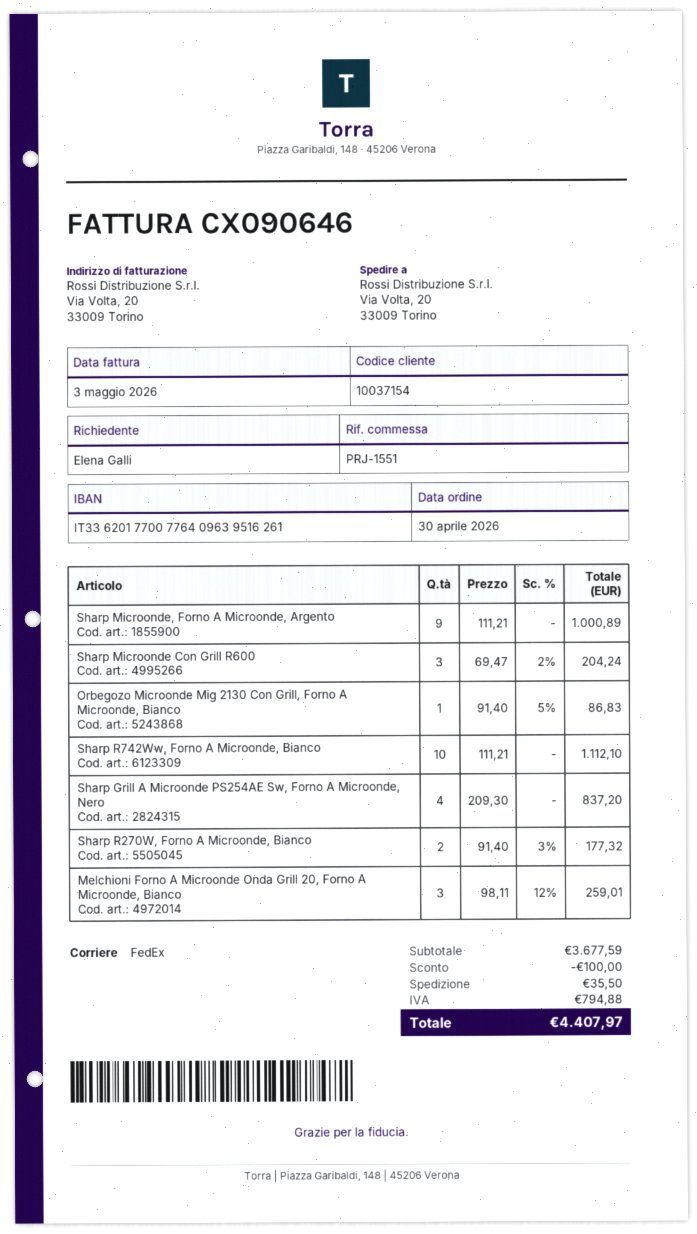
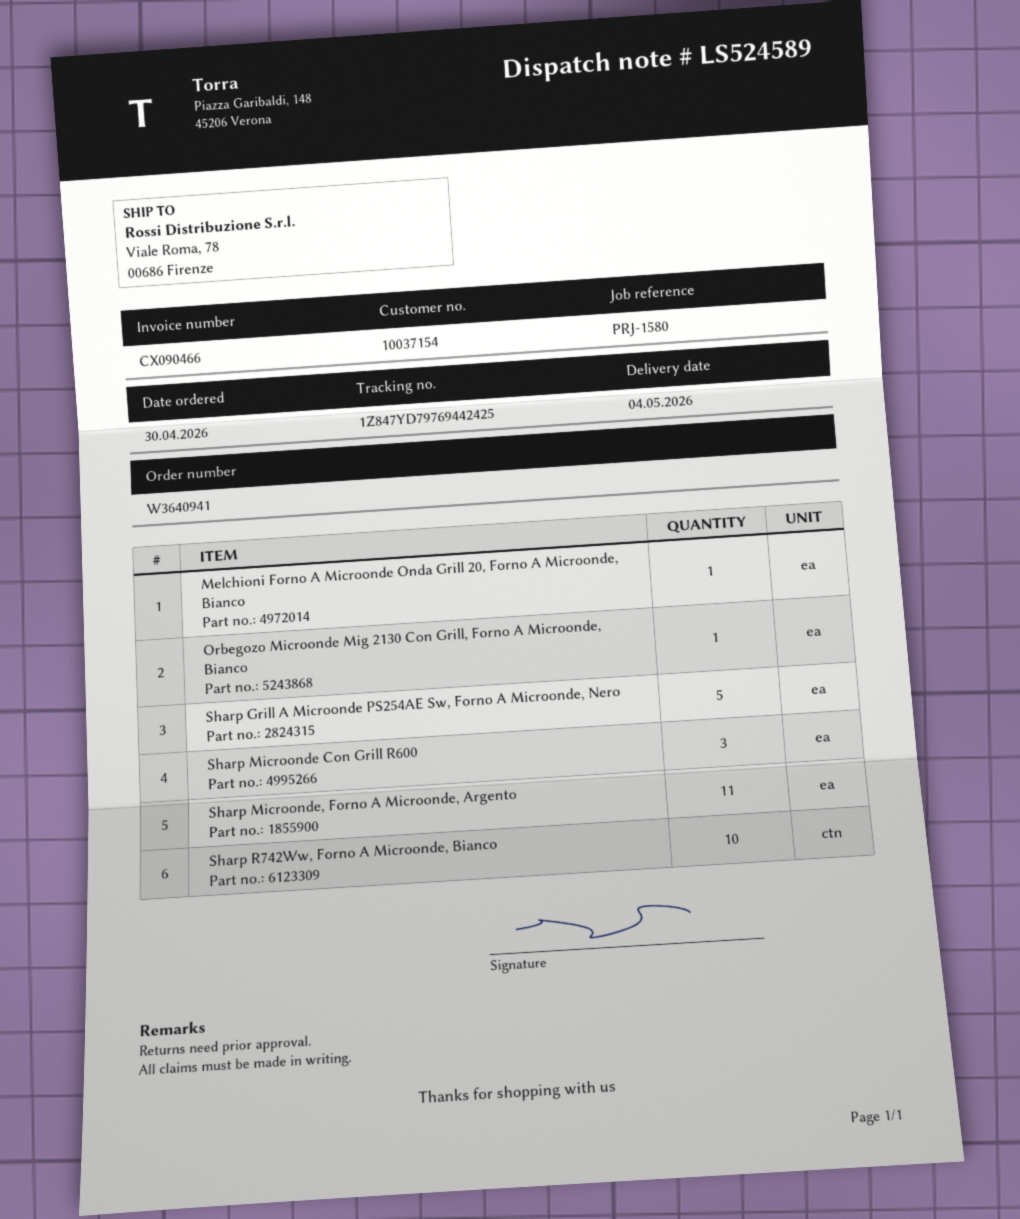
invoice number: CX090646 -> CX090466
reference: PRJ-1551 -> PRJ-1580
ship to: Via Volta, 20, 33009 Torino -> Viale Roma, 78, 00686 Firenze
Sharp Microonde, Forno A Microonde, Argento: 9 -> 11
Sharp Grill A Microonde PS254AE Sw, Forno A Microonde, Nero: 4 -> 5
Sharp R270W, Forno A Microonde, Bianco: 2 -> none
Melchioni Forno A Microonde Onda Grill 20, Forno A Microonde, Bianco: 3 -> 1

